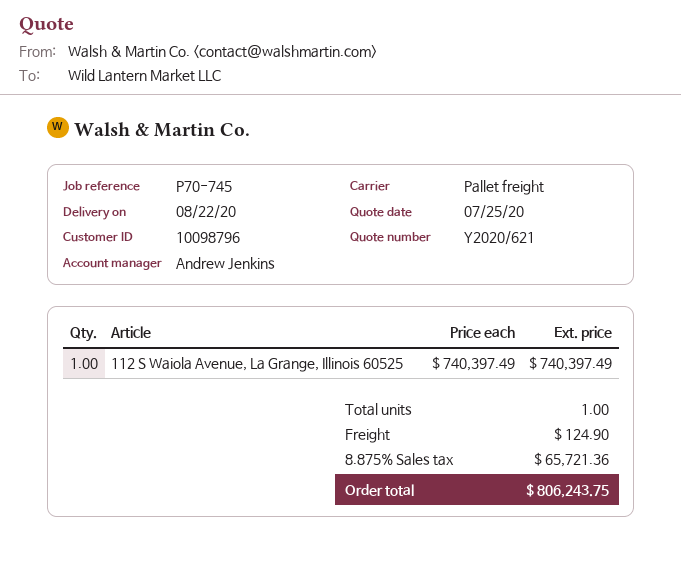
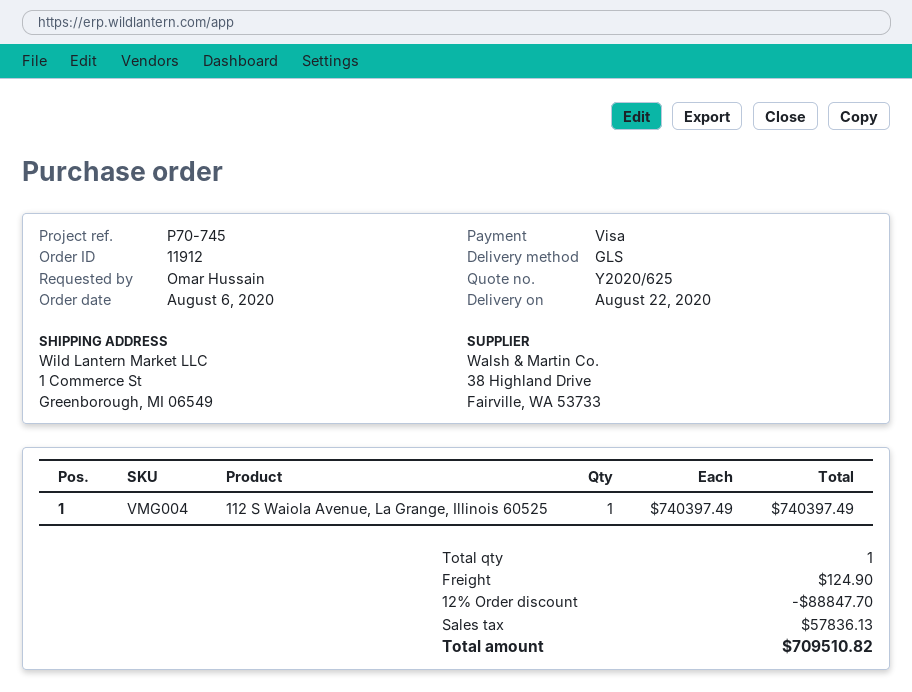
quote number: Y2020/621 -> Y2020/625
shipping method: pallet freight -> GLS
discount: none -> 12% = 88847.70
tax: 65721.36 -> 57836.13
total: 806243.75 -> 709510.82

